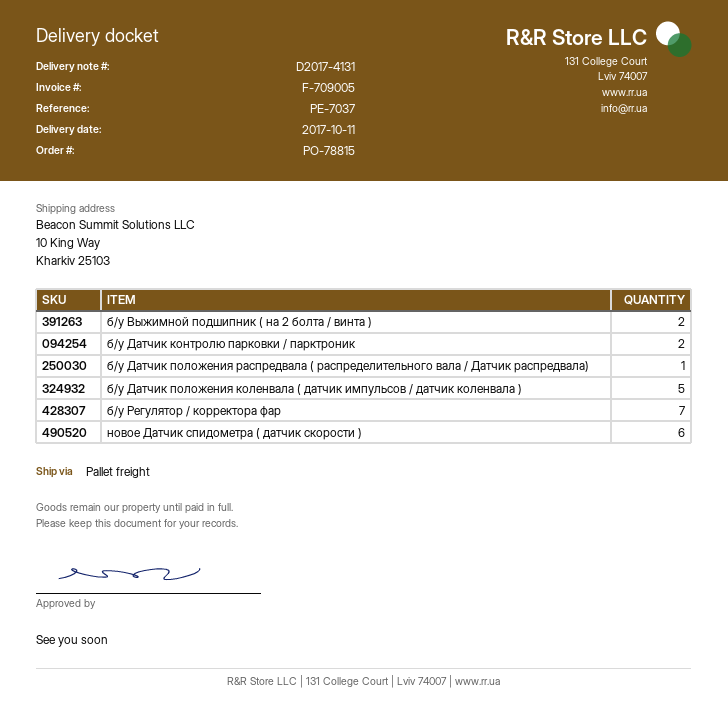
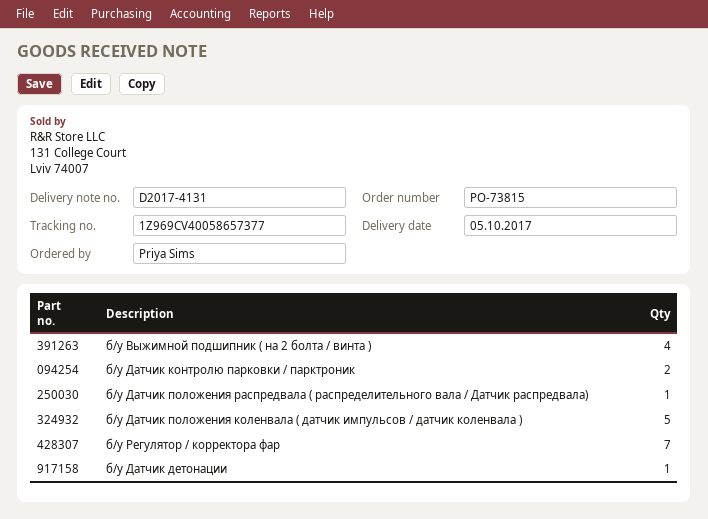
order number: PO-78815 -> PO-73815
delivery date: 2017-10-11 -> 2017-10-05
б/у Выжимной подшипник ( на 2 болта / винта ): 2 -> 4
новое Датчик спидометра ( датчик скорости ): 6 -> none
б/у Датчик детонации: none -> 1

